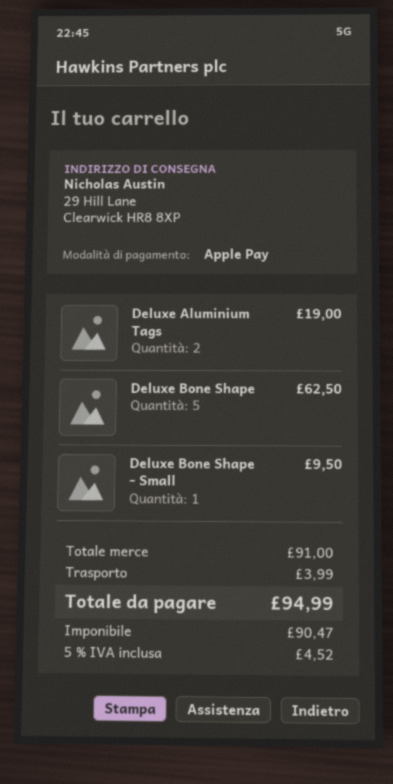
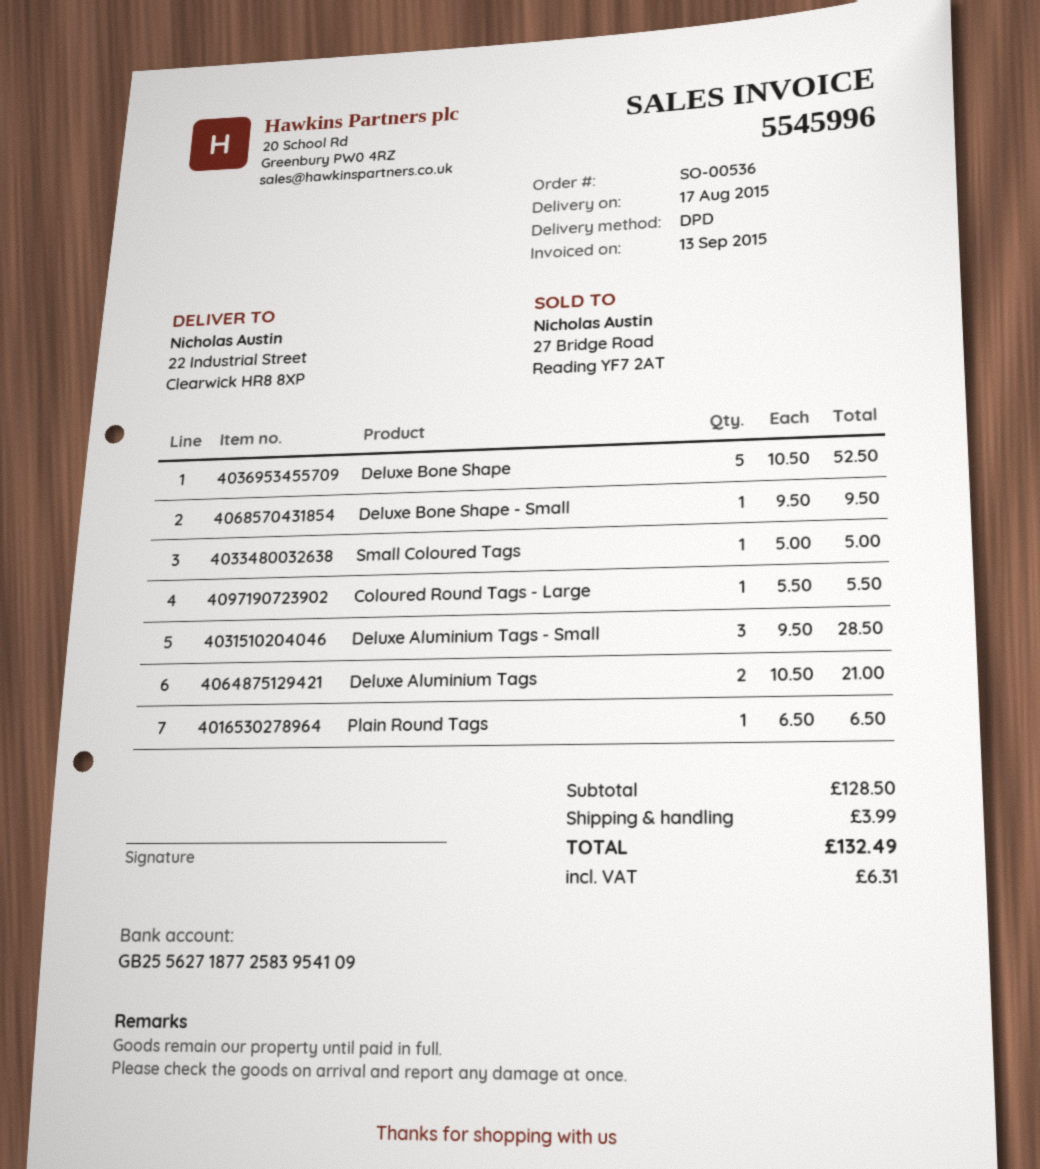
ship to: 29 Hill Lane, Clearwick HR8 8XP -> 22 Industrial Street, Clearwick HR8 8XP
Deluxe Aluminium Tags: 2 for 19.00 -> 2 for 21.00
Deluxe Bone Shape: 5 for 62.50 -> 5 for 52.50
Small Coloured Tags: none -> 1 for 5.00
Coloured Round Tags - Large: none -> 1 for 5.50
Deluxe Aluminium Tags - Small: none -> 3 for 28.50
Plain Round Tags: none -> 1 for 6.50
subtotal: 91.00 -> 128.50
tax: 4.52 -> 6.31
total: 94.99 -> 132.49

